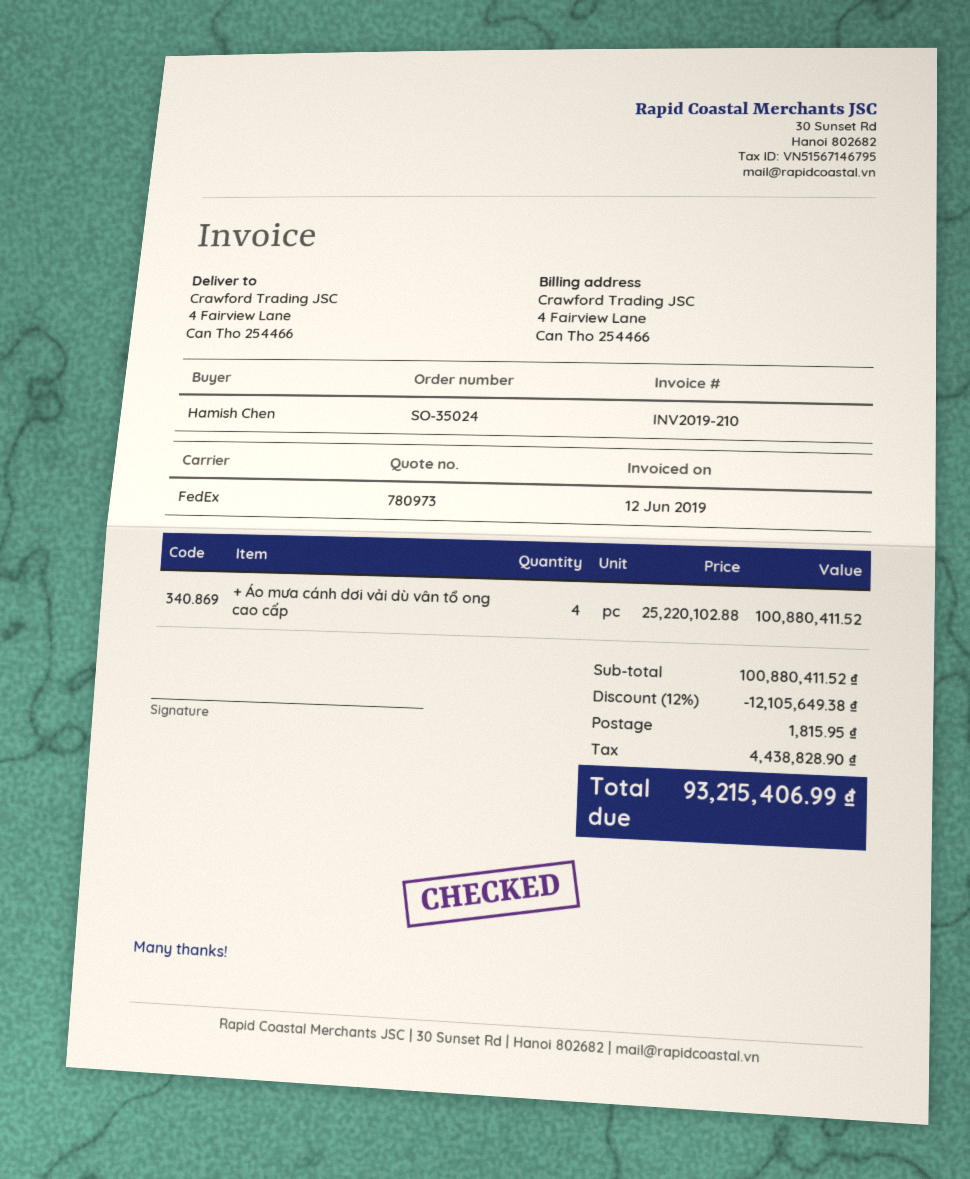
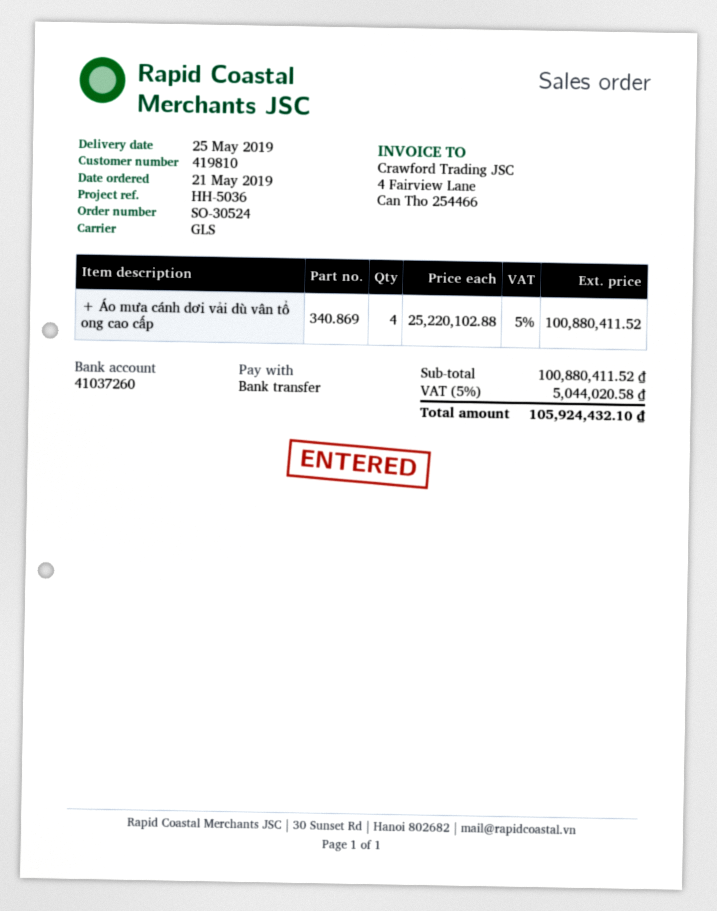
order number: SO-35024 -> SO-30524
shipping method: FedEx -> GLS
discount: 12% = 12105649.38 -> none
shipping: 1815.95 -> none
tax: 4438828.90 -> 5044020.58
total: 93215406.99 -> 105924432.10

